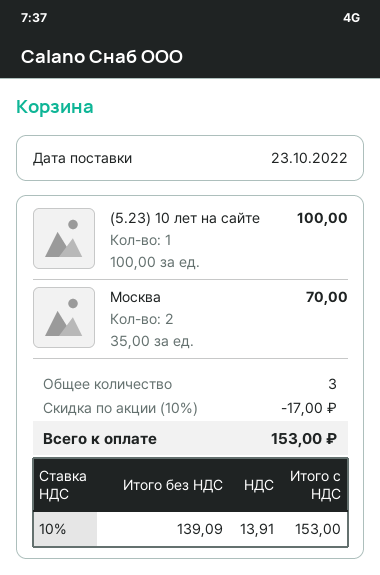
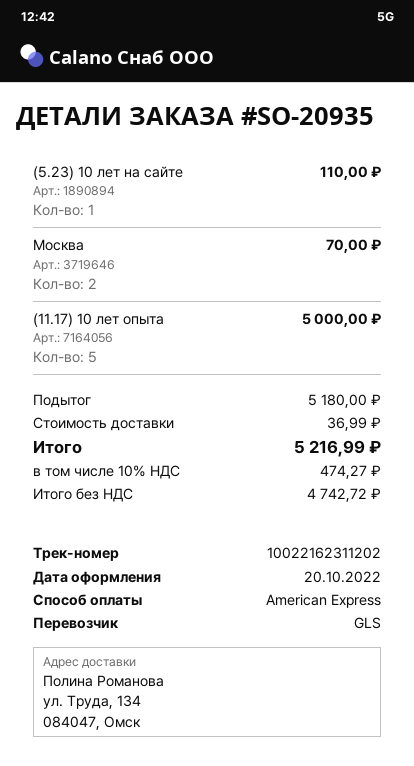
(5.23) 10 лет на сайте: 1 for 100.00 -> 1 for 110.00
(11.17) 10 лет опыта: none -> 5 for 5000.00
discount: 10% = 17.00 -> none
shipping: none -> 36.99
net: 139.09 -> 4742.72
tax: 10% = 13.91 -> 10% = 474.27
total: 153.00 -> 5216.99

